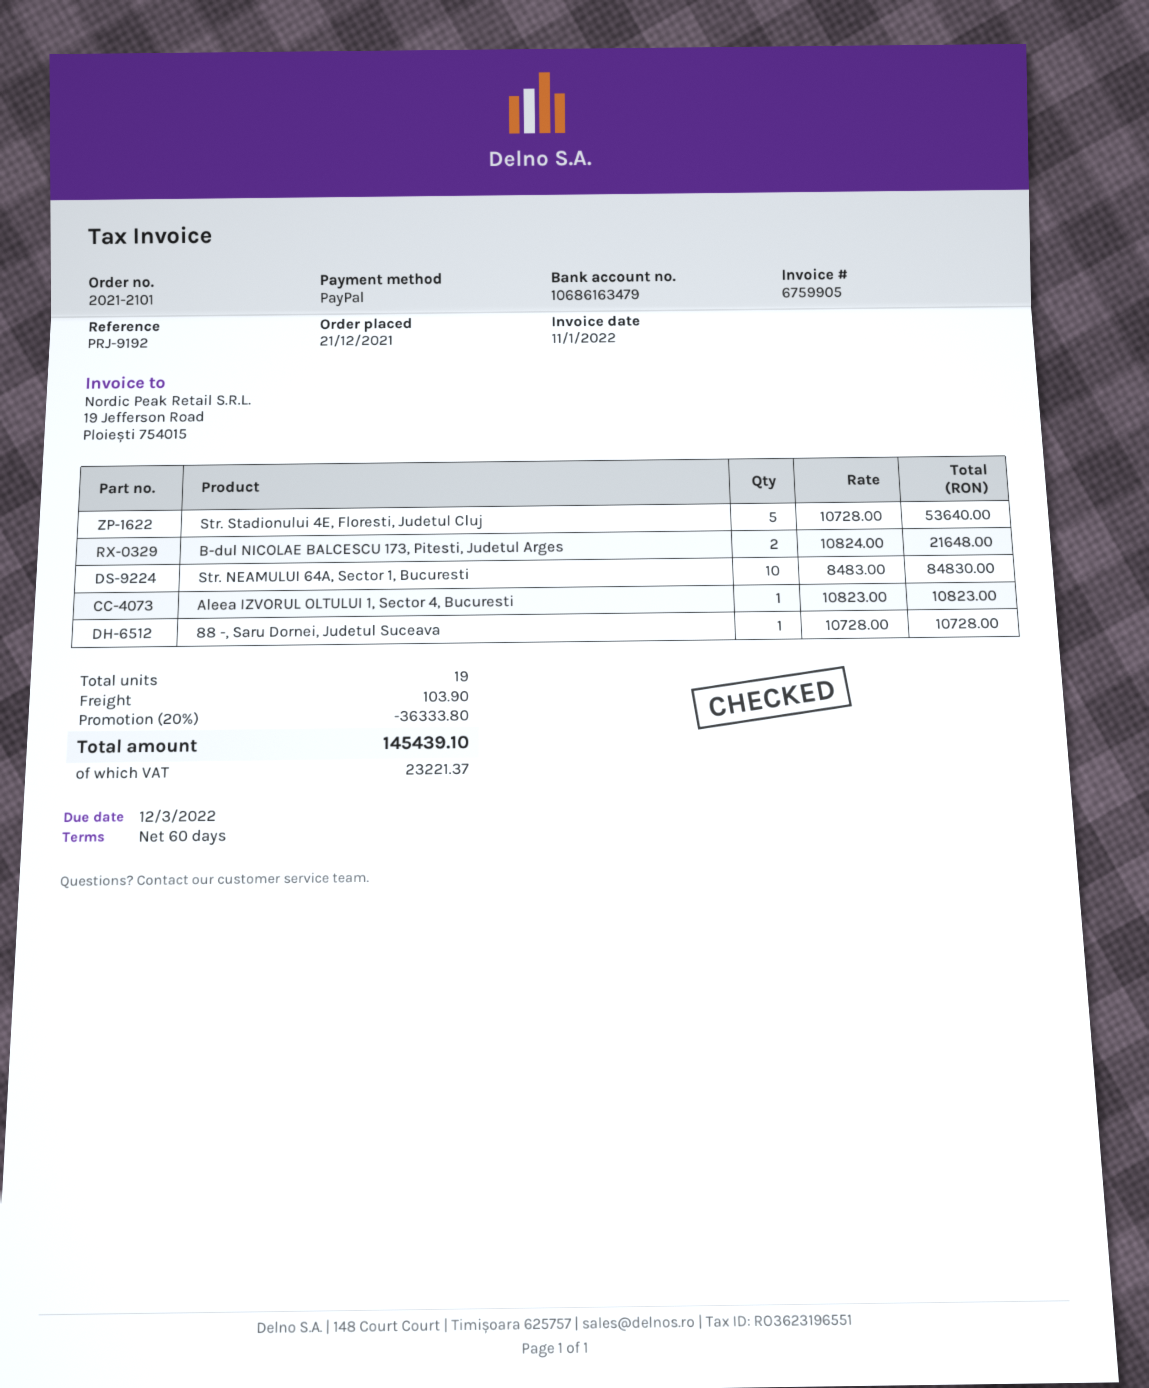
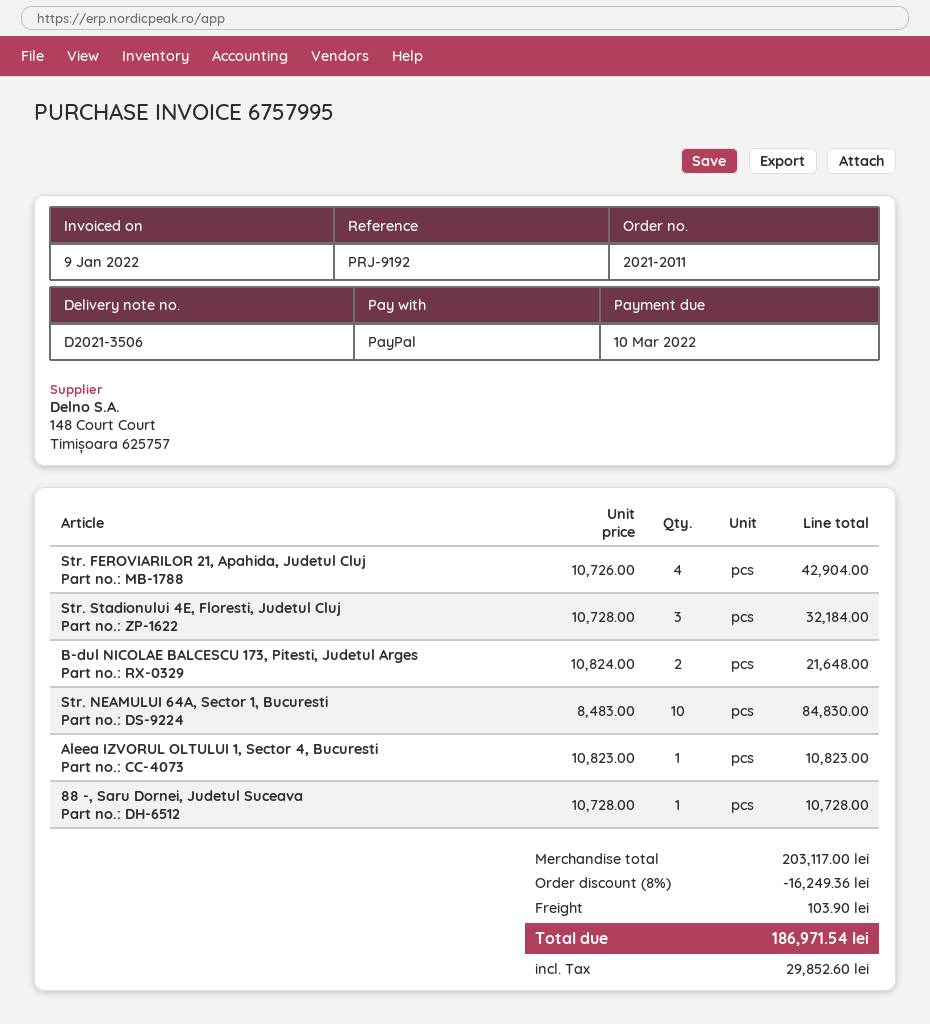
order number: 2021-2101 -> 2021-2011
invoice number: 6759905 -> 6757995
invoice date: 2022-01-11 -> 2022-01-09
due date: 2022-03-12 -> 2022-03-10
Str. Stadionului 4E, Floresti, Judetul Cluj: 5 x 10728.00 = 53640.00 -> 3 x 10728.00 = 32184.00
Str. FEROVIARILOR 21, Apahida, Judetul Cluj: none -> 4 x 10726.00 = 42904.00
discount: 20% = 36333.80 -> 8% = 16249.36
tax: 23221.37 -> 29852.60
total: 145439.10 -> 186971.54

